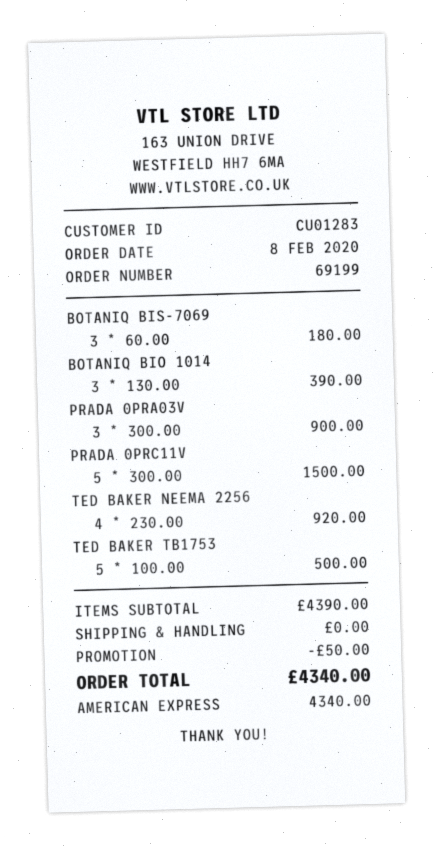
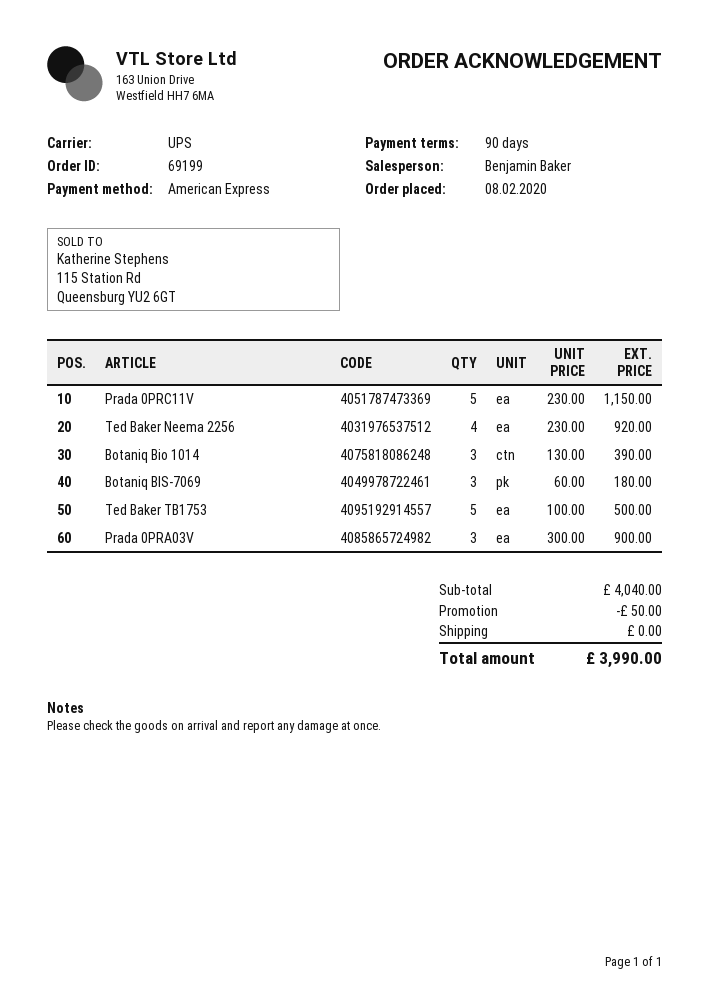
PRADA 0PRC11V: 5 x 300.00 = 1500.00 -> 5 x 230.00 = 1150.00
subtotal: 4390.00 -> 4040.00
total: 4340.00 -> 3990.00

